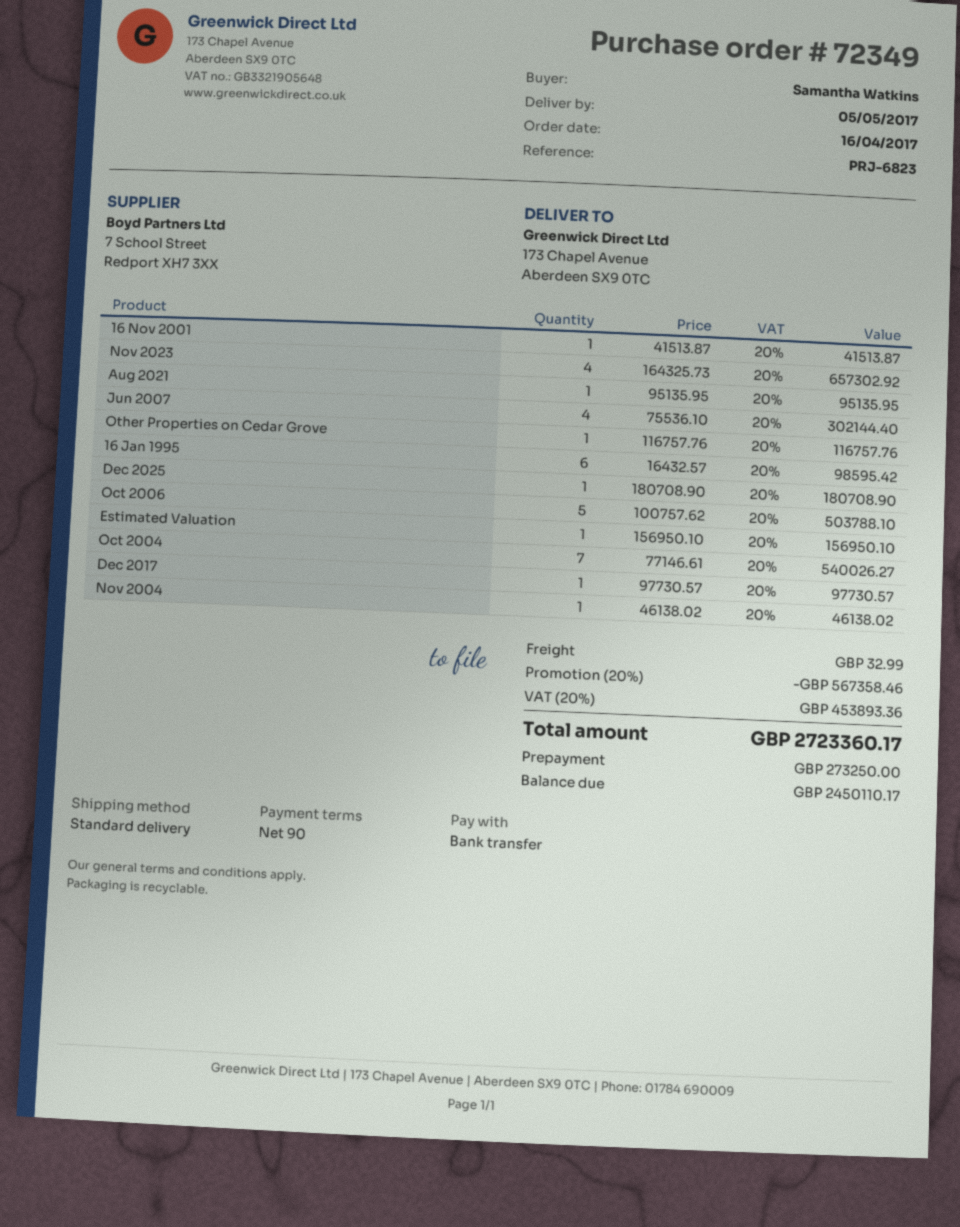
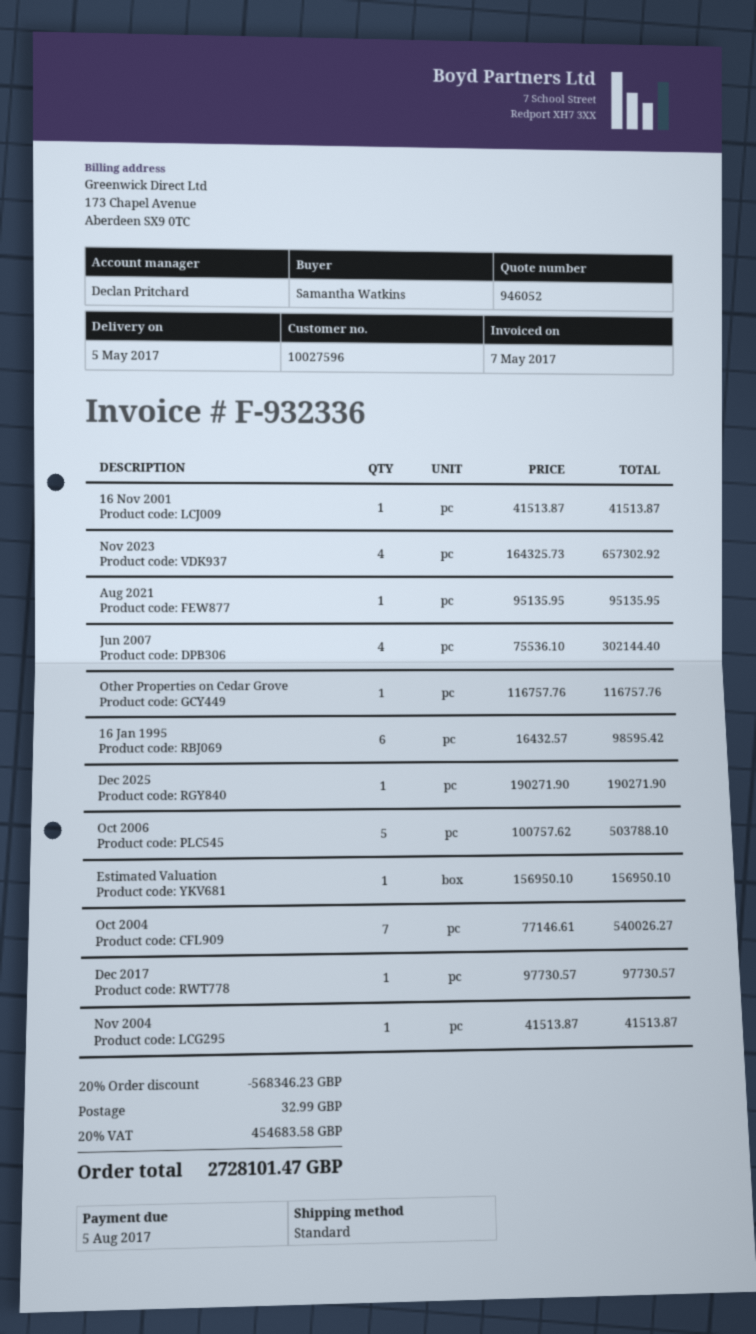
Dec 2025: 1 x 180708.90 = 180708.90 -> 1 x 190271.90 = 190271.90
Nov 2004: 1 x 46138.02 = 46138.02 -> 1 x 41513.87 = 41513.87
discount: 20% = 567358.46 -> 20% = 568346.23
tax: 20% = 453893.36 -> 20% = 454683.58
total: 2723360.17 -> 2728101.47

